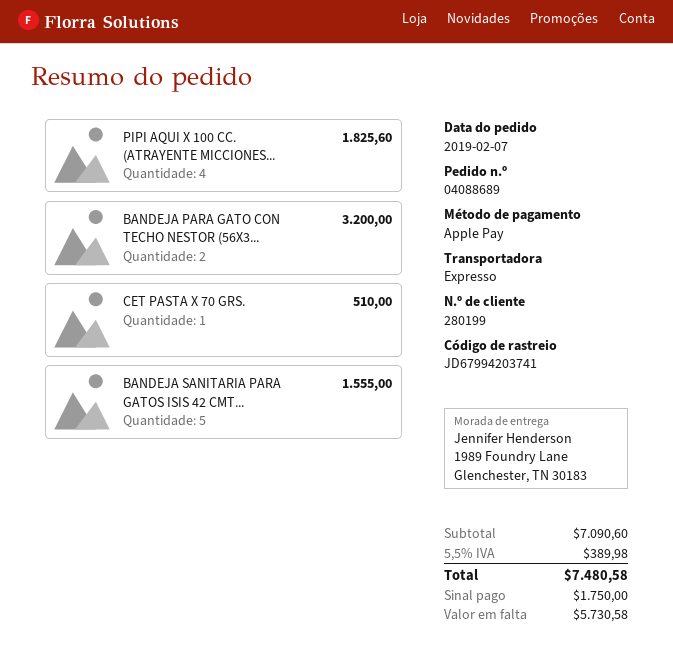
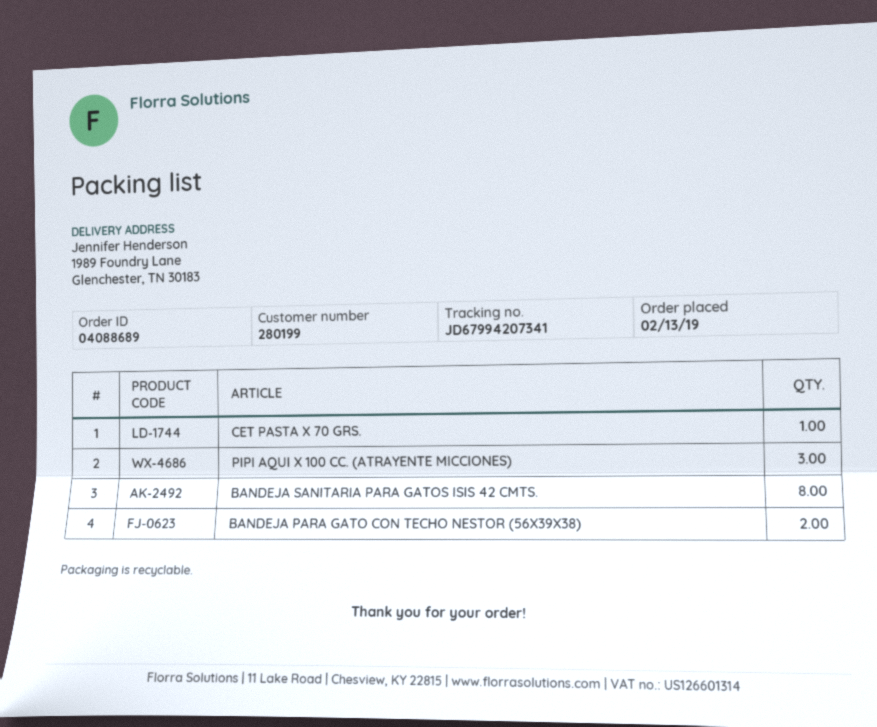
order date: 2019-02-07 -> 2019-02-13
tracking number: JD67994203741 -> JD67994207341
PIPI AQUI X 100 CC. (ATRAYENTE MICCIONES...: 4 -> 3
BANDEJA SANITARIA PARA GATOS ISIS 42 CMT...: 5 -> 8

